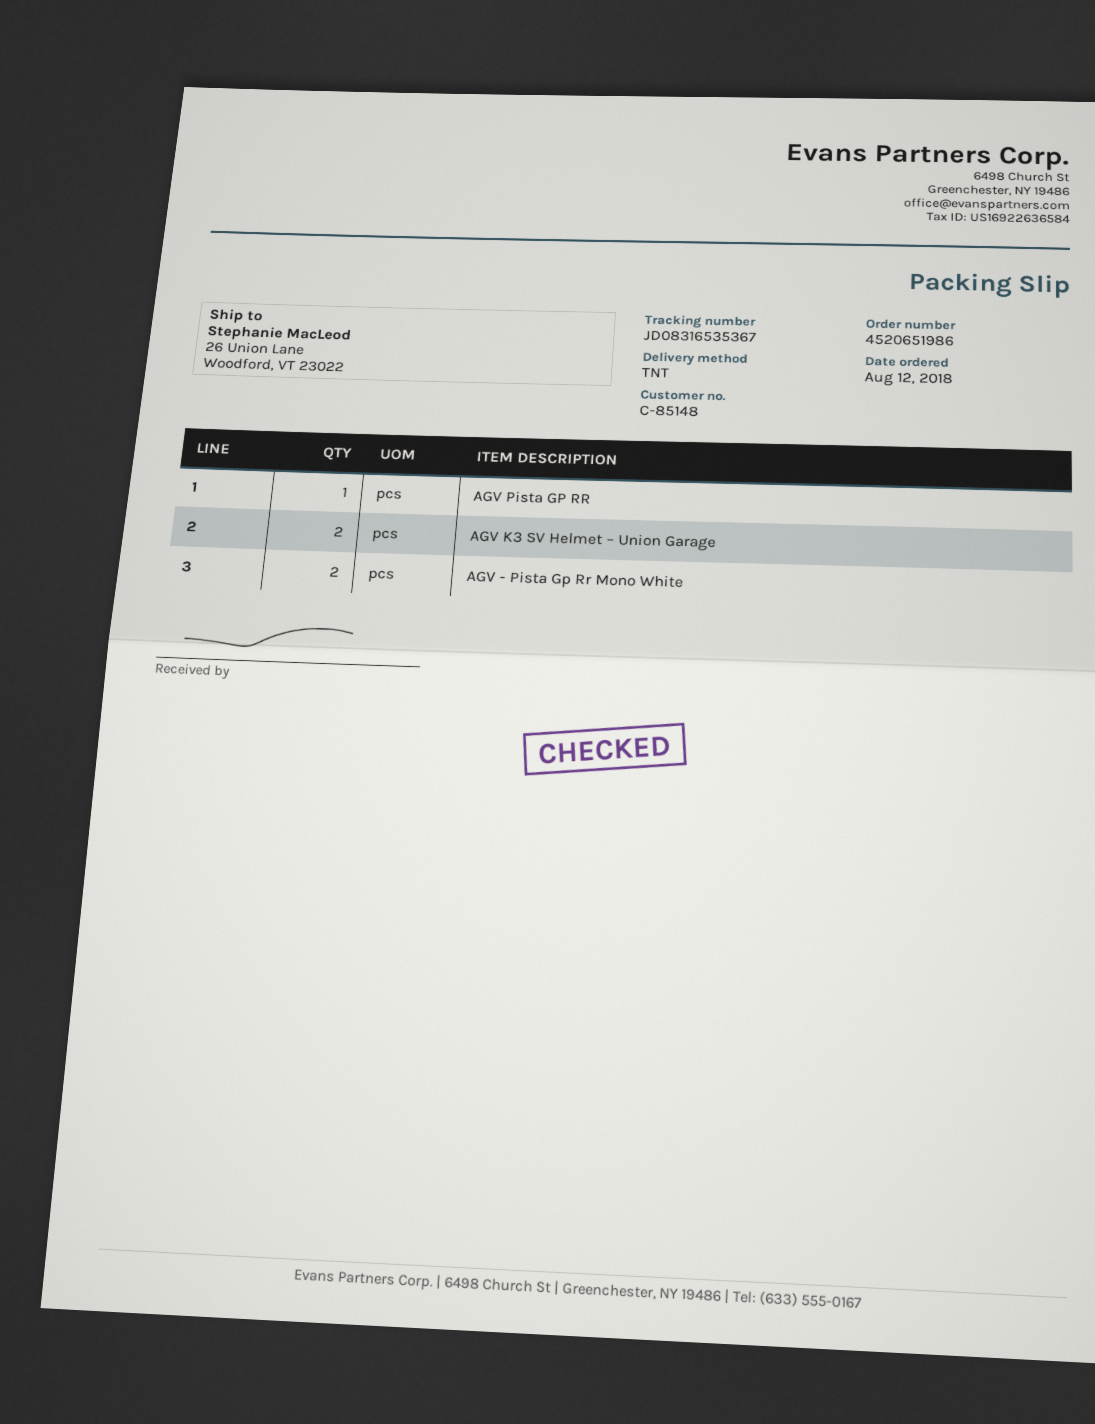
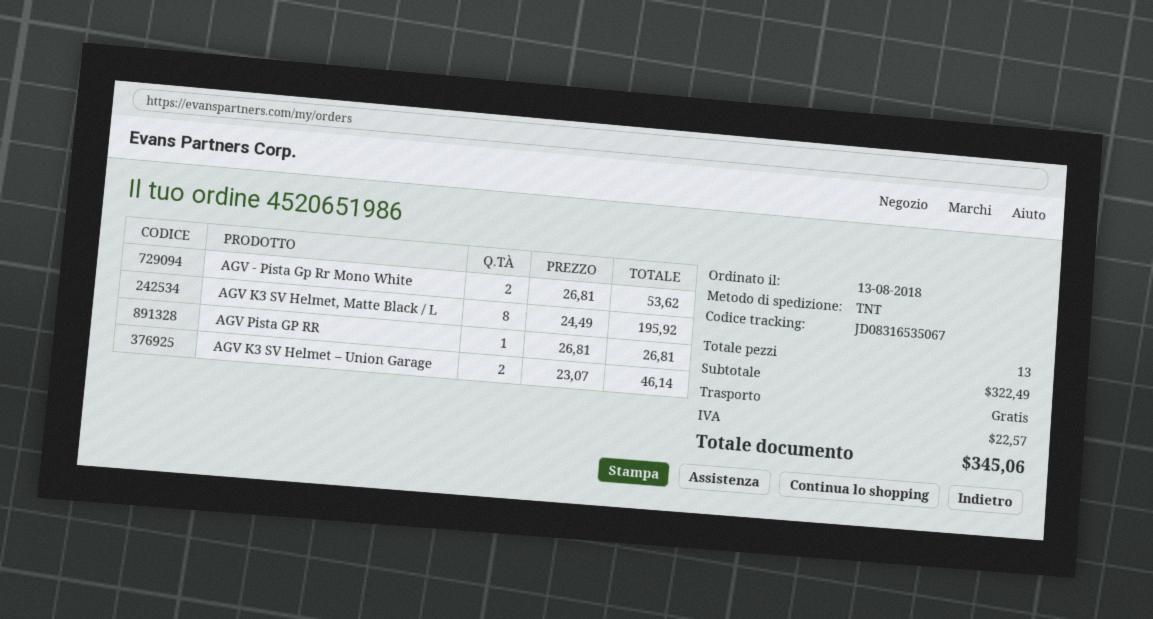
order date: 2018-08-12 -> 2018-08-13
tracking number: JD08316535367 -> JD08316535067
AGV K3 SV Helmet, Matte Black / L: none -> 8

